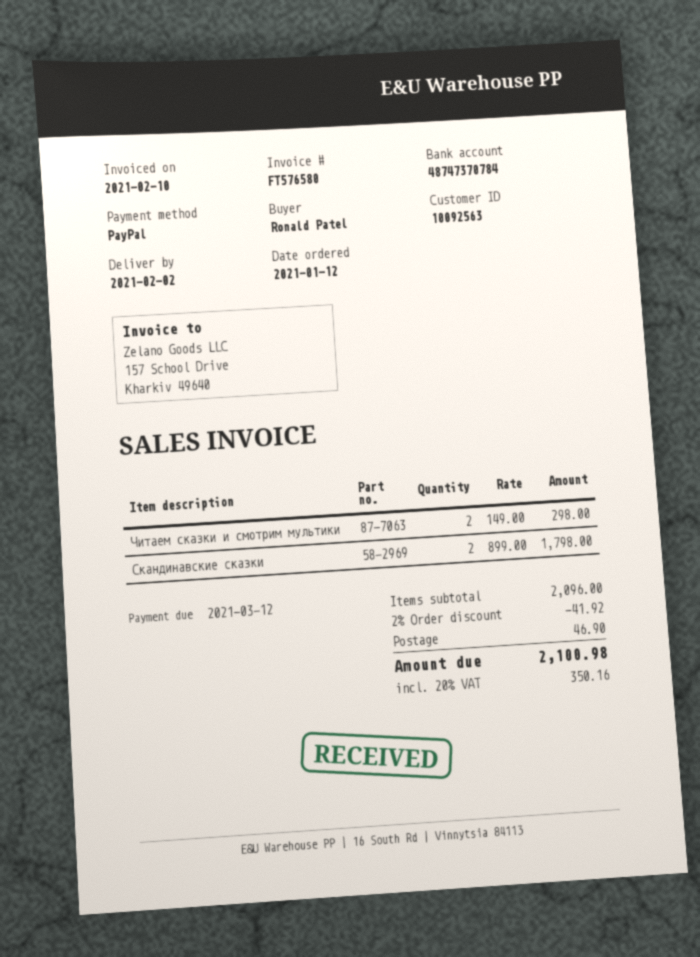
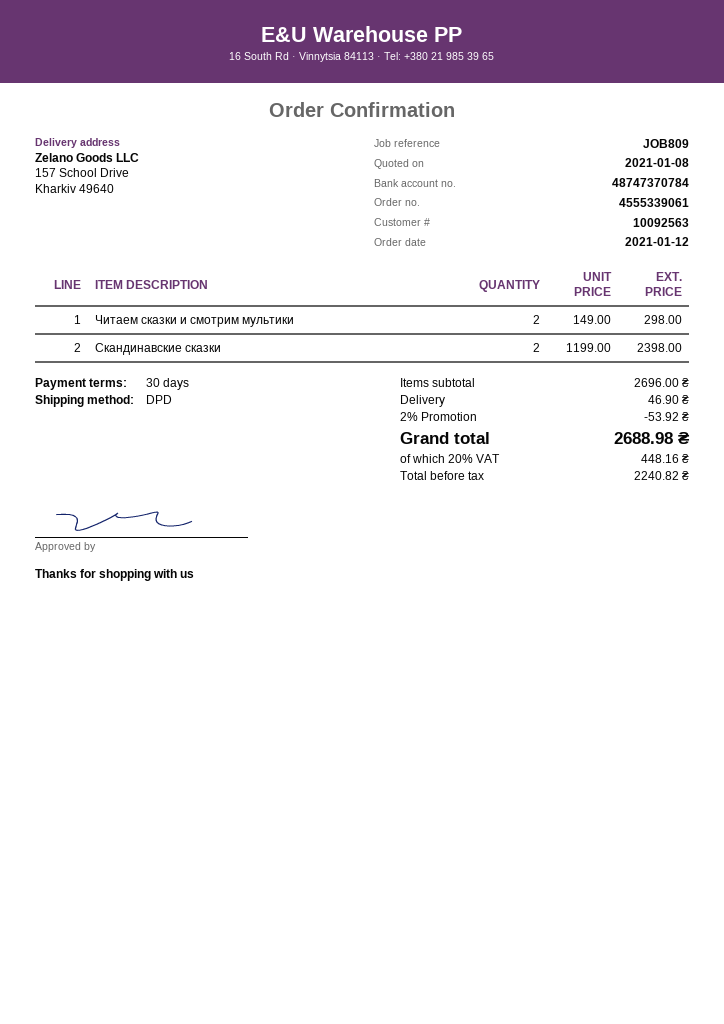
Скандинавские сказки: 2 x 899.00 = 1798.00 -> 2 x 1199.00 = 2398.00
subtotal: 2096.00 -> 2696.00
discount: 2% = 41.92 -> 2% = 53.92
tax: 20% = 350.16 -> 20% = 448.16
total: 2100.98 -> 2688.98

